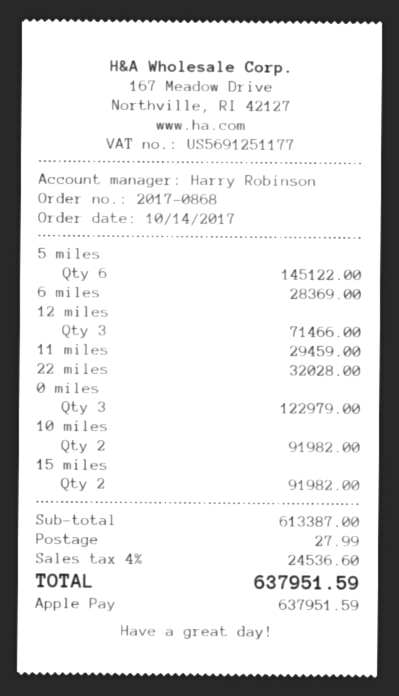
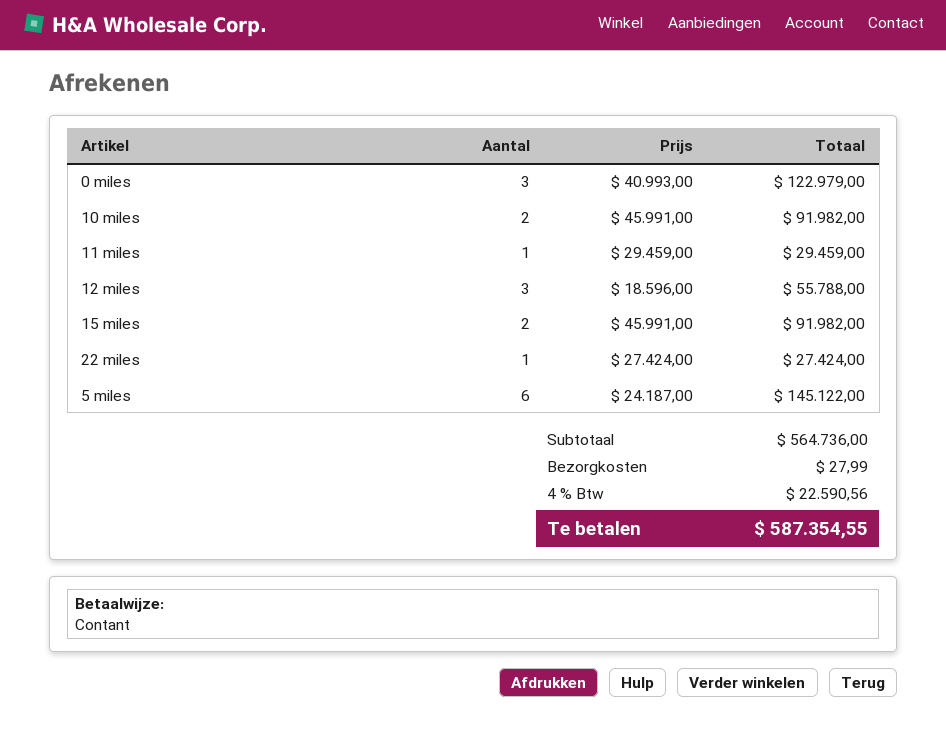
payment method: Apple Pay -> cash
6 miles: 1 for 28369.00 -> none
12 miles: 3 for 71466.00 -> 3 for 55788.00
22 miles: 1 for 32028.00 -> 1 for 27424.00
subtotal: 613387.00 -> 564736.00
tax: 4% = 24536.60 -> 4% = 22590.56
total: 637951.59 -> 587354.55

